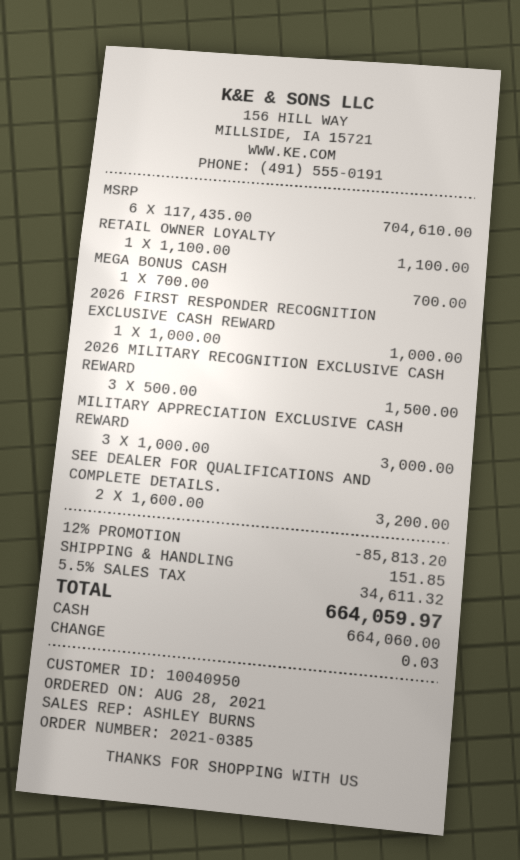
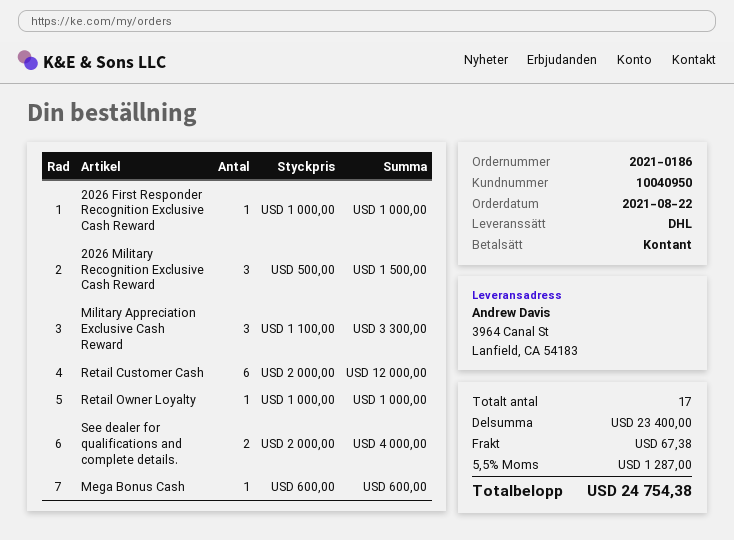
order number: 2021-0385 -> 2021-0186
order date: 2021-08-28 -> 2021-08-22
MSRP: 6 x 117435.00 = 704610.00 -> none
RETAIL OWNER LOYALTY: 1 x 1100.00 = 1100.00 -> 1 x 1000.00 = 1000.00
MEGA BONUS CASH: 1 x 700.00 = 700.00 -> 1 x 600.00 = 600.00
MILITARY APPRECIATION EXCLUSIVE CASH REWARD: 3 x 1000.00 = 3000.00 -> 3 x 1100.00 = 3300.00
SEE DEALER FOR QUALIFICATIONS AND COMPLETE DETAILS.: 2 x 1600.00 = 3200.00 -> 2 x 2000.00 = 4000.00
Retail Customer Cash: none -> 6 x 2000.00 = 12000.00
discount: 12% = 85813.20 -> none
shipping: 151.85 -> 67.38
tax: 5.5% = 34611.32 -> 5.5% = 1287.00
total: 664059.97 -> 24754.38

